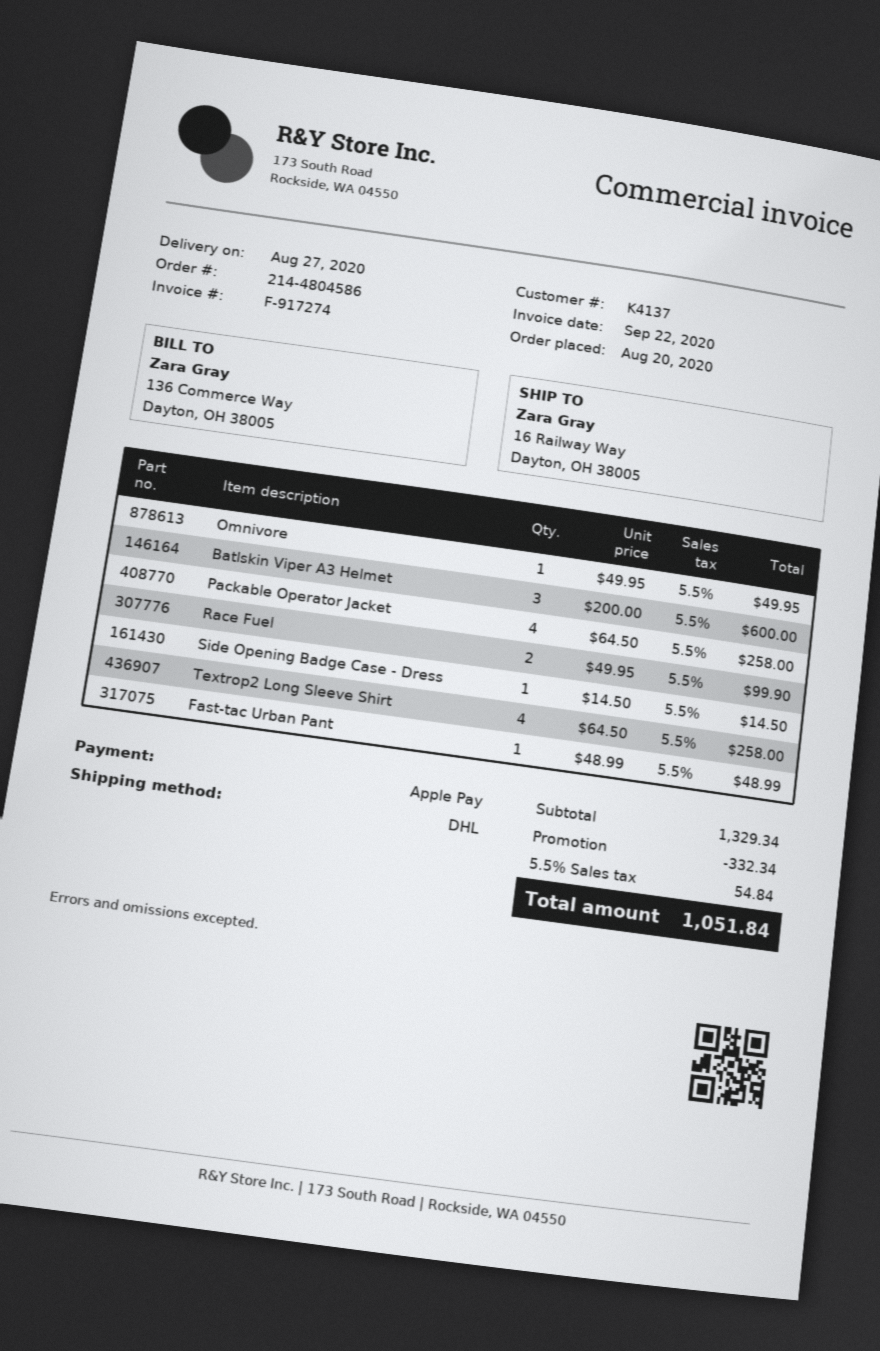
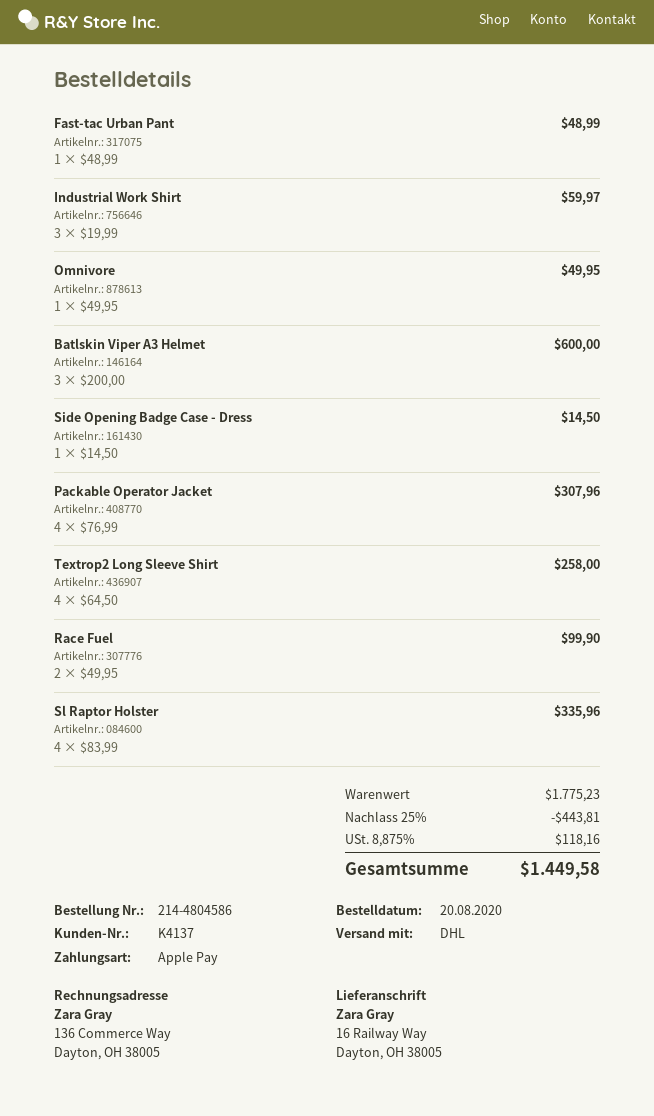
Packable Operator Jacket: 4 x 64.50 = 258.00 -> 4 x 76.99 = 307.96
Industrial Work Shirt: none -> 3 x 19.99 = 59.97
Sl Raptor Holster: none -> 4 x 83.99 = 335.96
subtotal: 1329.34 -> 1775.23
discount: 332.34 -> 443.81
tax: 5.5% = 54.84 -> 8.875% = 118.16
total: 1051.84 -> 1449.58

